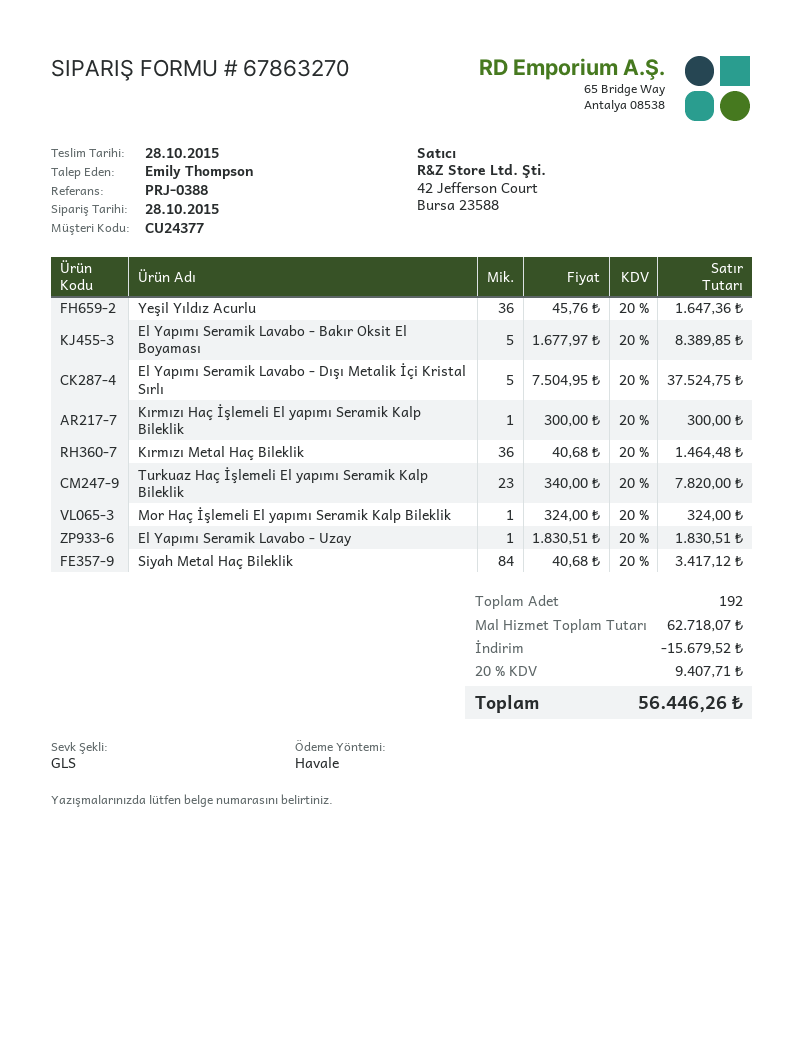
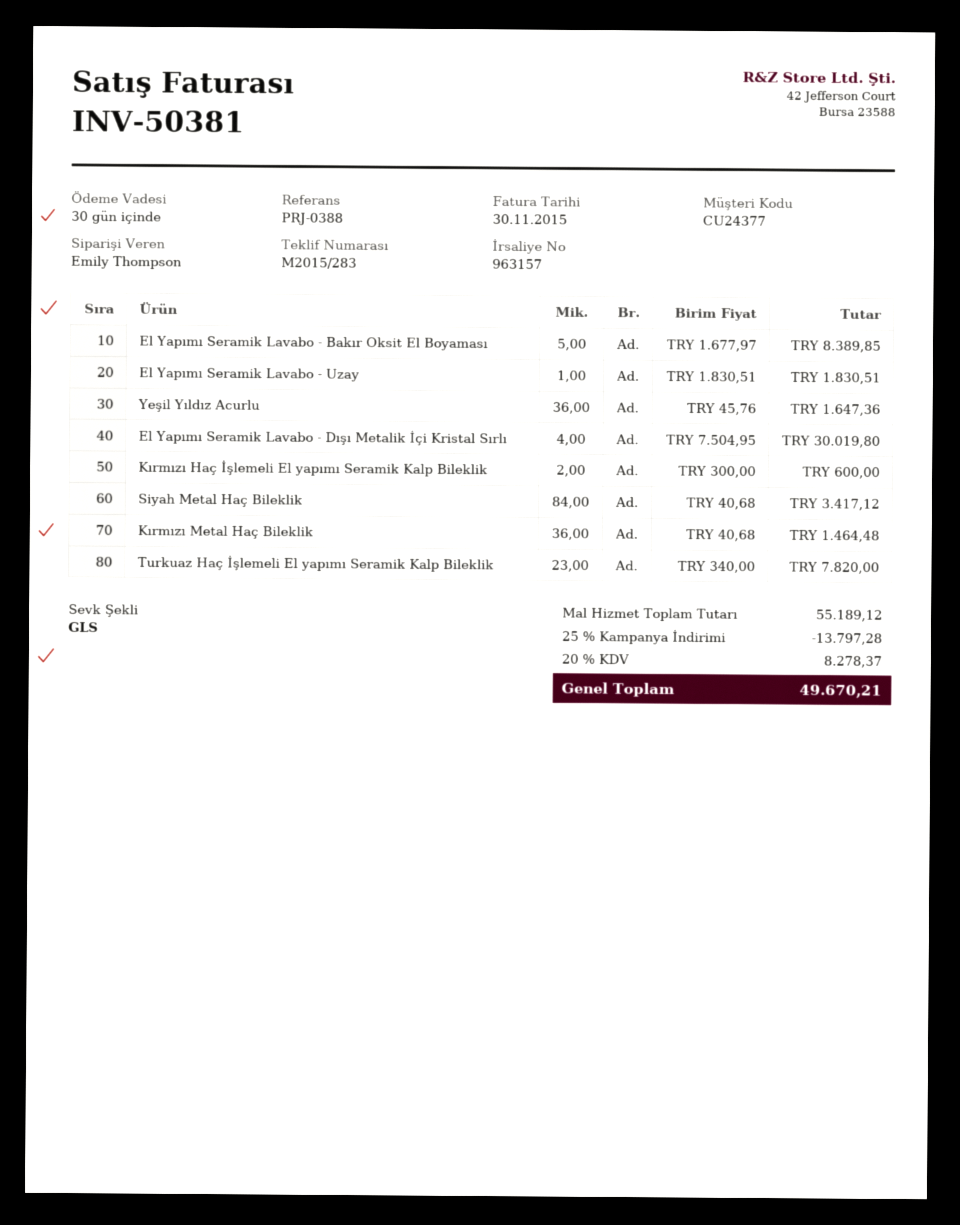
El Yapımı Seramik Lavabo - Dışı Metalik İçi Kristal Sırlı: 5 x 7504.95 = 37524.75 -> 4 x 7504.95 = 30019.80
Kırmızı Haç İşlemeli El yapımı Seramik Kalp Bileklik: 1 x 300.00 = 300.00 -> 2 x 300.00 = 600.00
Mor Haç İşlemeli El yapımı Seramik Kalp Bileklik: 1 x 324.00 = 324.00 -> none
subtotal: 62718.07 -> 55189.12
discount: 15679.52 -> 13797.28
tax: 20% = 9407.71 -> 20% = 8278.37
total: 56446.26 -> 49670.21

